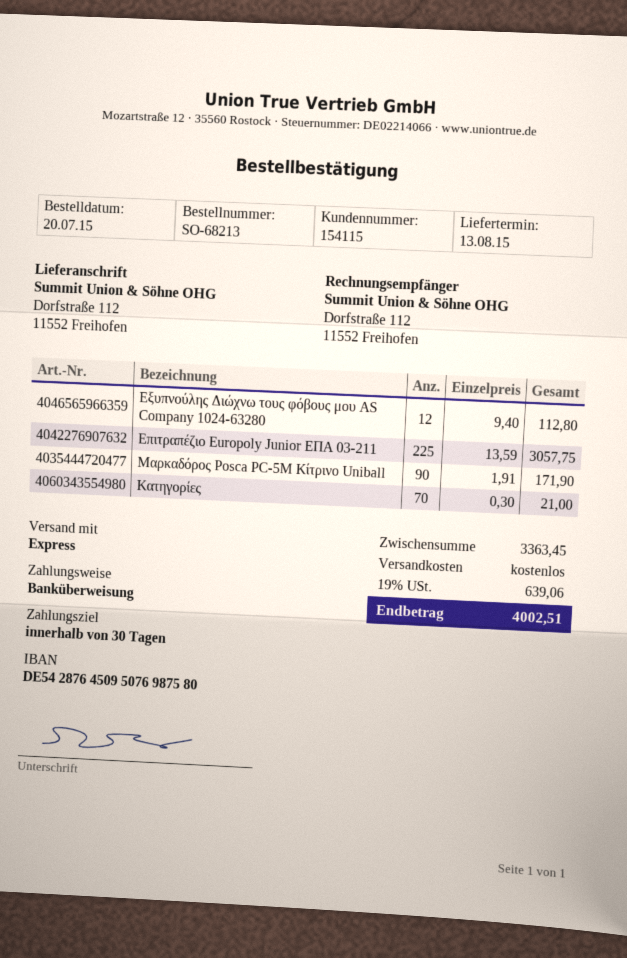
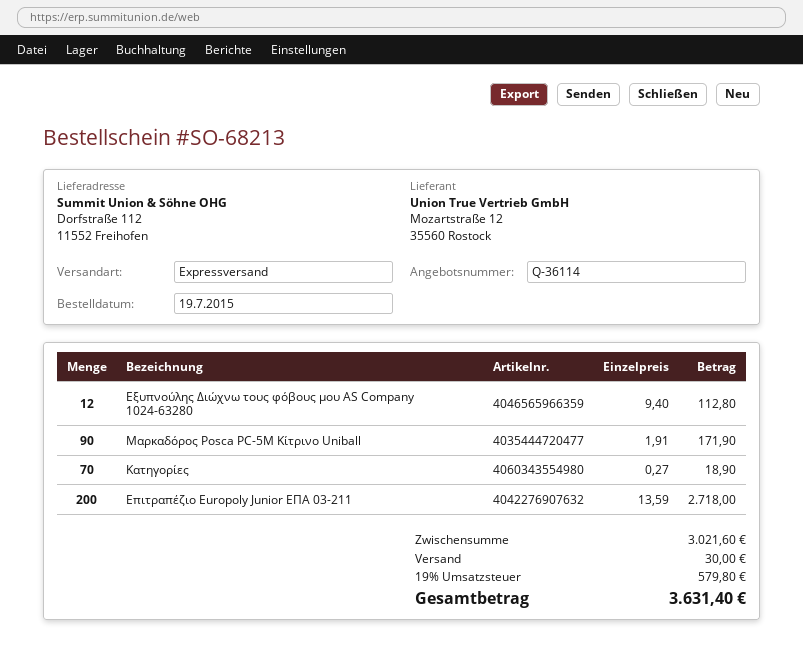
order date: 2015-07-20 -> 2015-07-19
Επιτραπέζιο Europoly Junior ΕΠΑ 03-211: 225 x 13.59 = 3057.75 -> 200 x 13.59 = 2718.00
Κατηγορίες: 70 x 0.30 = 21.00 -> 70 x 0.27 = 18.90
subtotal: 3363.45 -> 3021.60
shipping: 0.00 -> 30.00
tax: 19% = 639.06 -> 19% = 579.80
total: 4002.51 -> 3631.40

